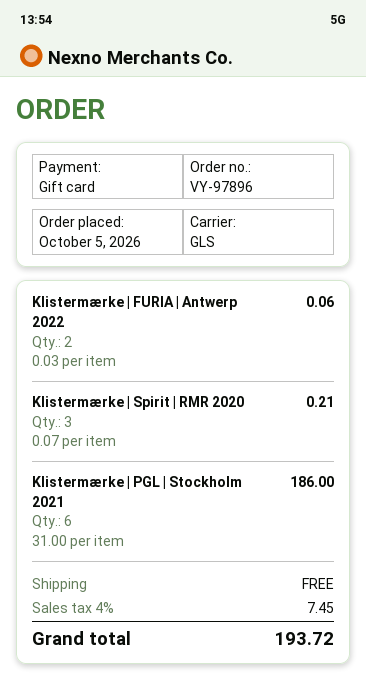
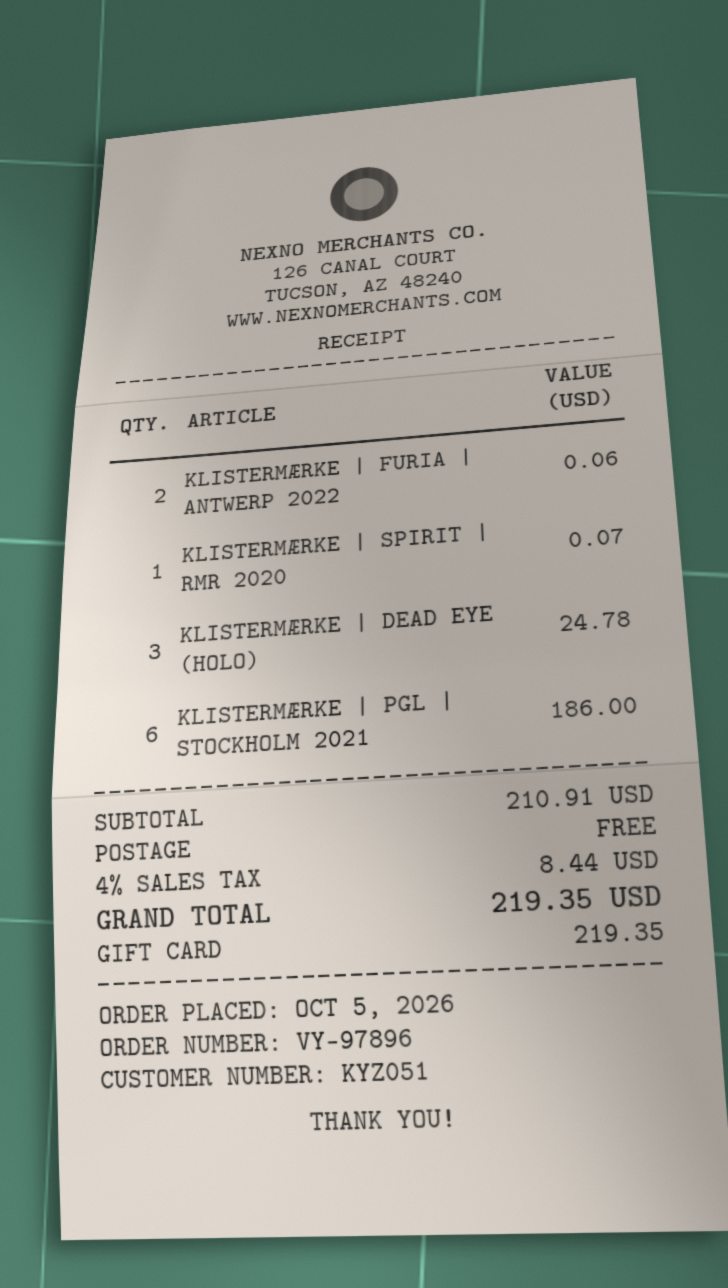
Klistermærke | Spirit | RMR 2020: 3 for 0.21 -> 1 for 0.07
KLISTERMÆRKE | DEAD EYE (HOLO): none -> 3 for 24.78
tax: 4% = 7.45 -> 4% = 8.44
total: 193.72 -> 219.35

